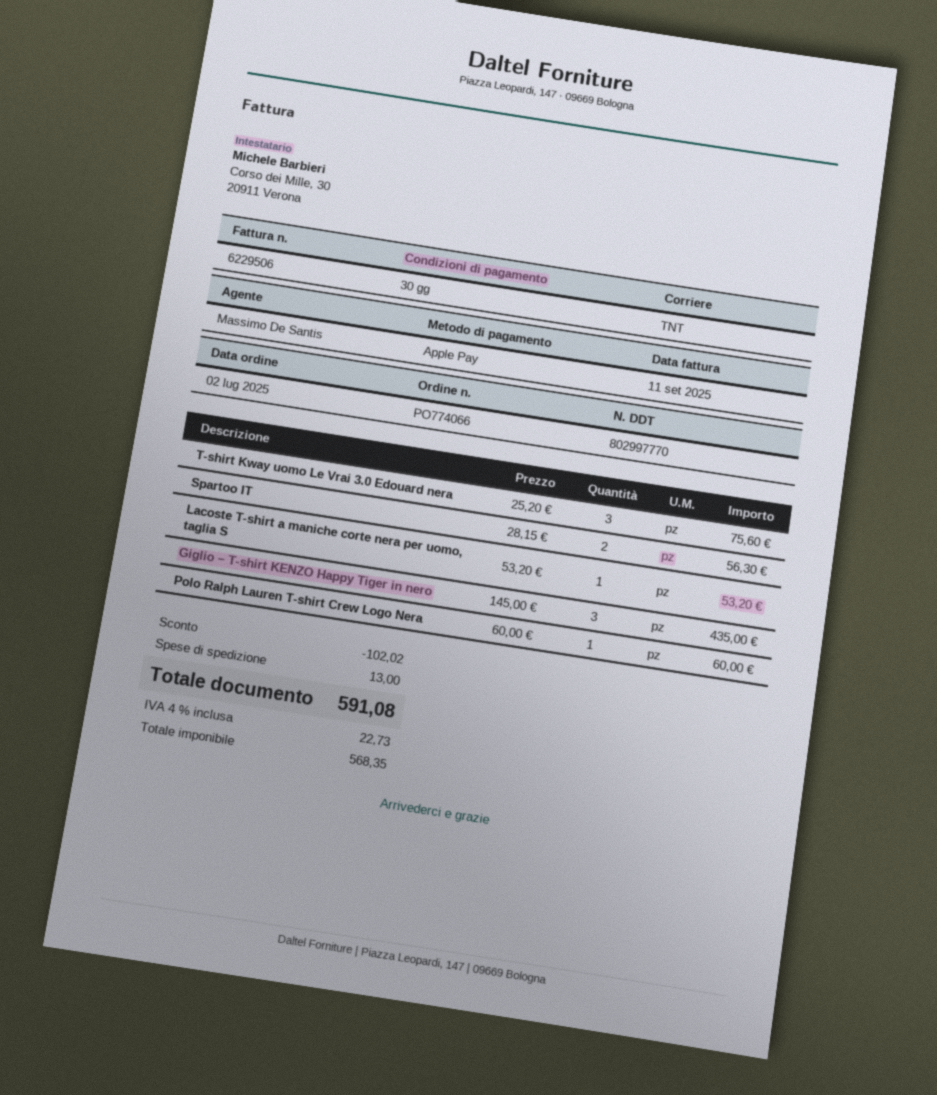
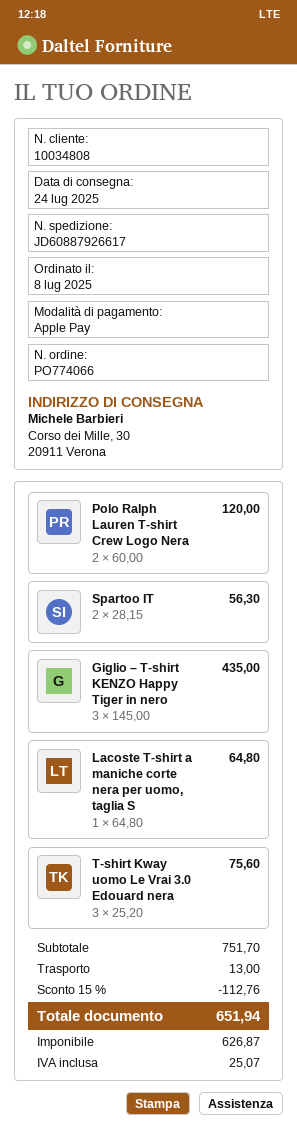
order date: 2025-07-02 -> 2025-07-08
Lacoste T-shirt a maniche corte nera per uomo, taglia S: 1 x 53.20 = 53.20 -> 1 x 64.80 = 64.80
Polo Ralph Lauren T-shirt Crew Logo Nera: 1 x 60.00 = 60.00 -> 2 x 60.00 = 120.00
discount: 102.02 -> 112.76
net: 568.35 -> 626.87
tax: 22.73 -> 25.07
total: 591.08 -> 651.94

